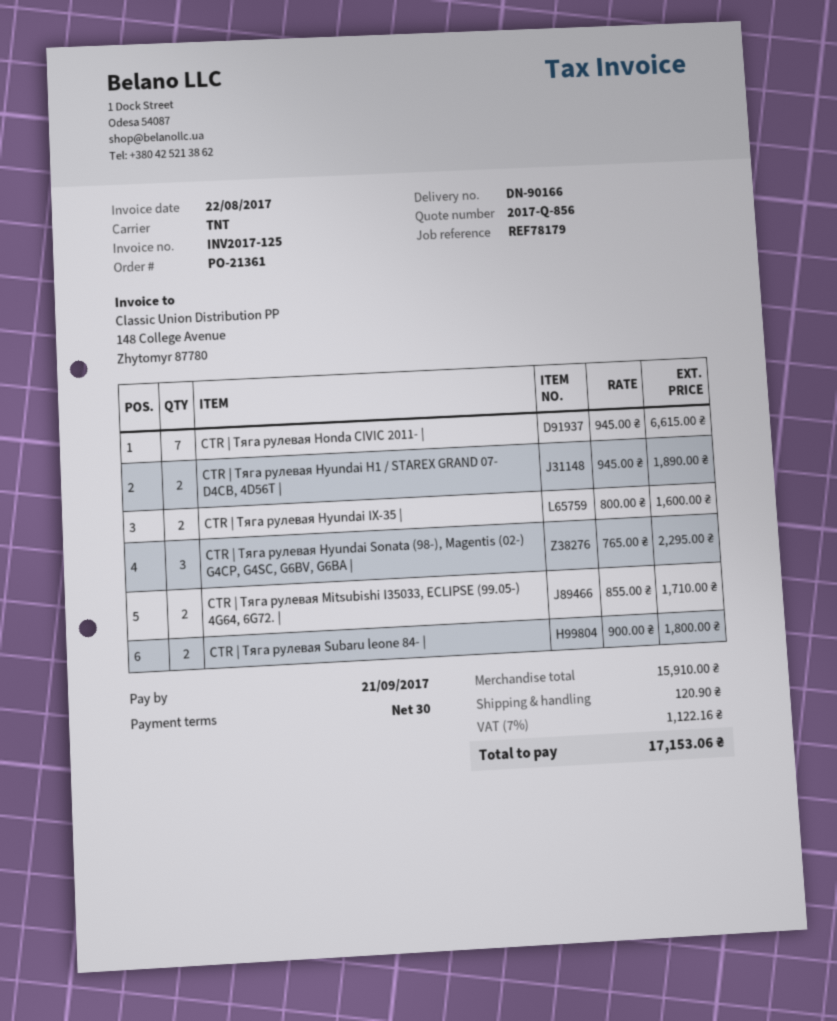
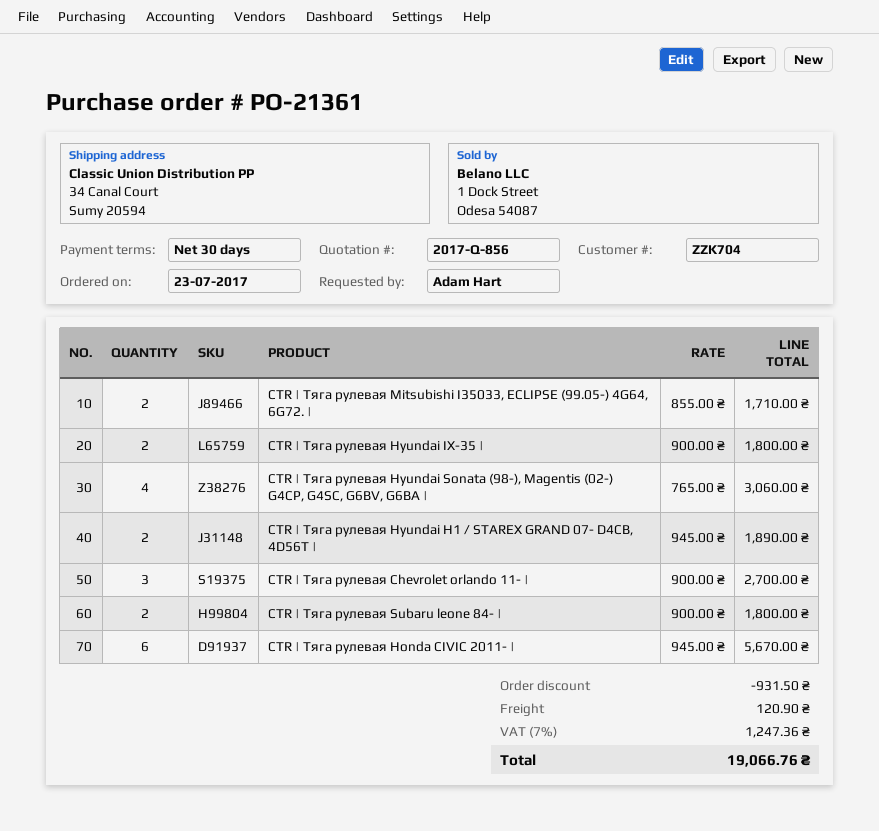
CTR | Тяга рулевая Honda CIVIC 2011- |: 7 x 945.00 = 6615.00 -> 6 x 945.00 = 5670.00
CTR | Тяга рулевая Hyundai IX-35 |: 2 x 800.00 = 1600.00 -> 2 x 900.00 = 1800.00
CTR | Тяга рулевая Hyundai Sonata (98-), Magentis (02-) G4CP, G4SC, G6BV, G6BA |: 3 x 765.00 = 2295.00 -> 4 x 765.00 = 3060.00
CTR | Тяга рулевая Chevrolet orlando 11- |: none -> 3 x 900.00 = 2700.00
discount: none -> 931.50
tax: 7% = 1122.16 -> 7% = 1247.36
total: 17153.06 -> 19066.76

